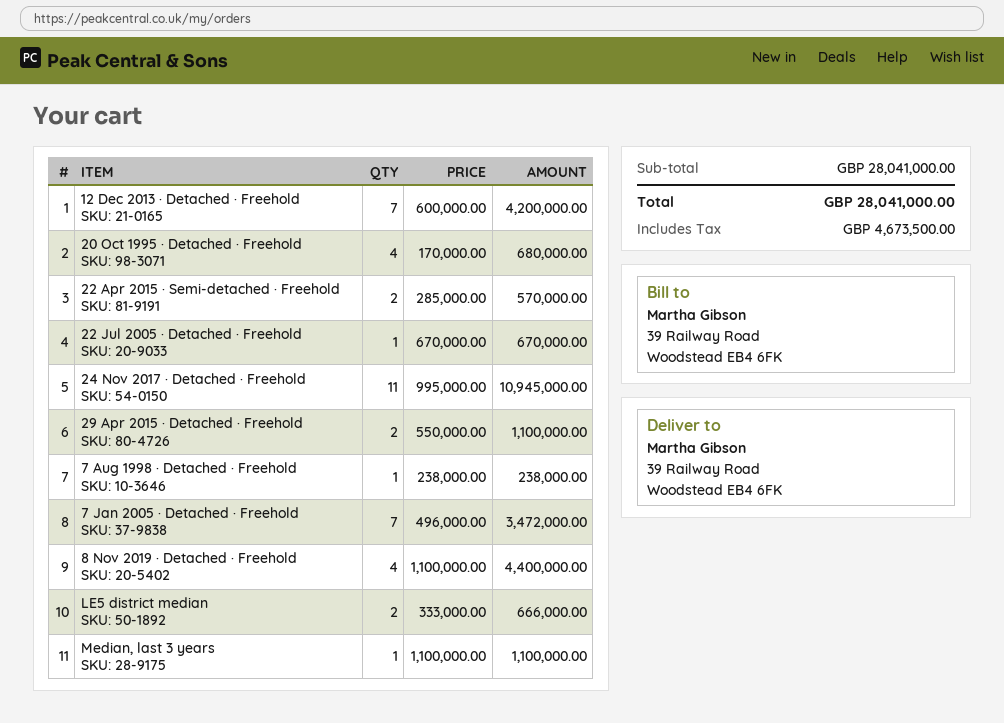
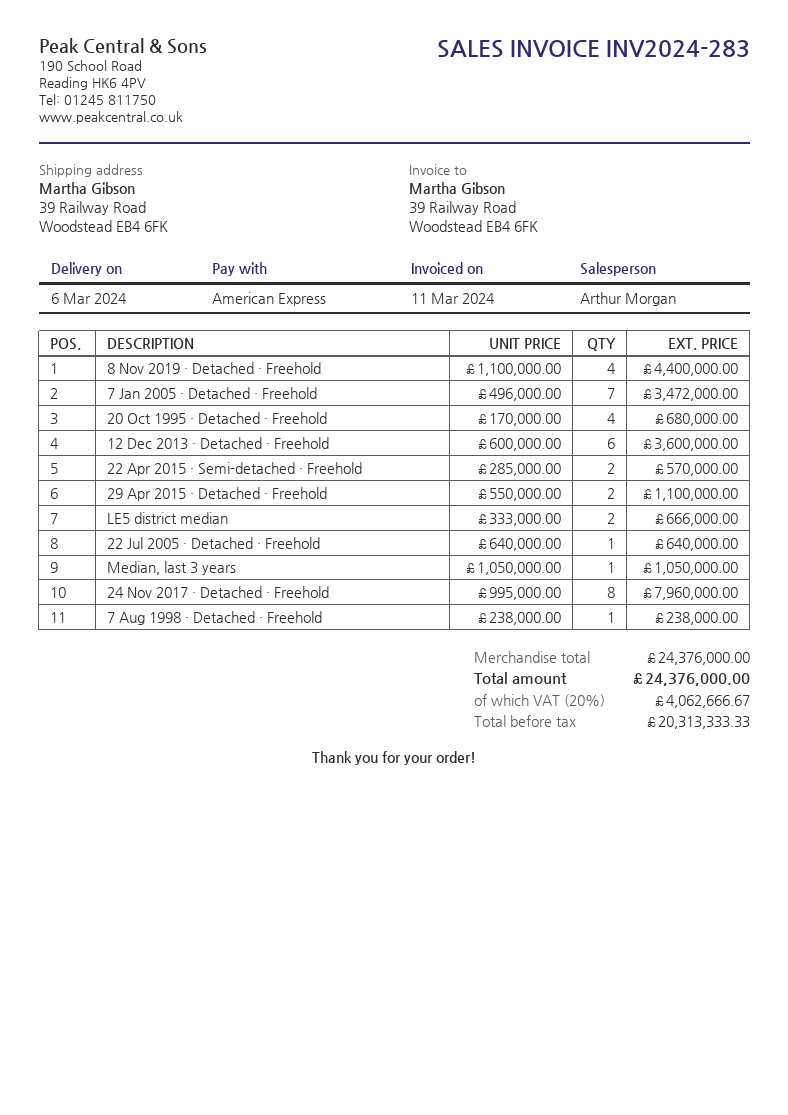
12 Dec 2013 · Detached · Freehold: 7 x 600000.00 = 4200000.00 -> 6 x 600000.00 = 3600000.00
22 Jul 2005 · Detached · Freehold: 1 x 670000.00 = 670000.00 -> 1 x 640000.00 = 640000.00
24 Nov 2017 · Detached · Freehold: 11 x 995000.00 = 10945000.00 -> 8 x 995000.00 = 7960000.00
Median, last 3 years: 1 x 1100000.00 = 1100000.00 -> 1 x 1050000.00 = 1050000.00
subtotal: 28041000.00 -> 24376000.00
tax: 4673500.00 -> 4062666.67
total: 28041000.00 -> 24376000.00

